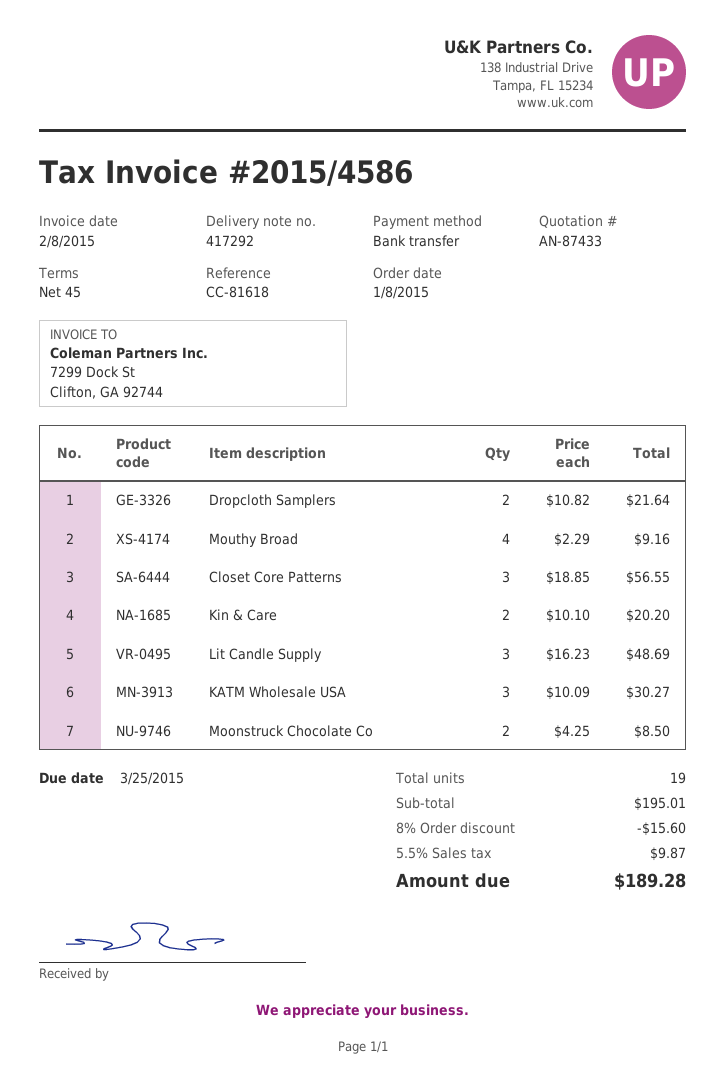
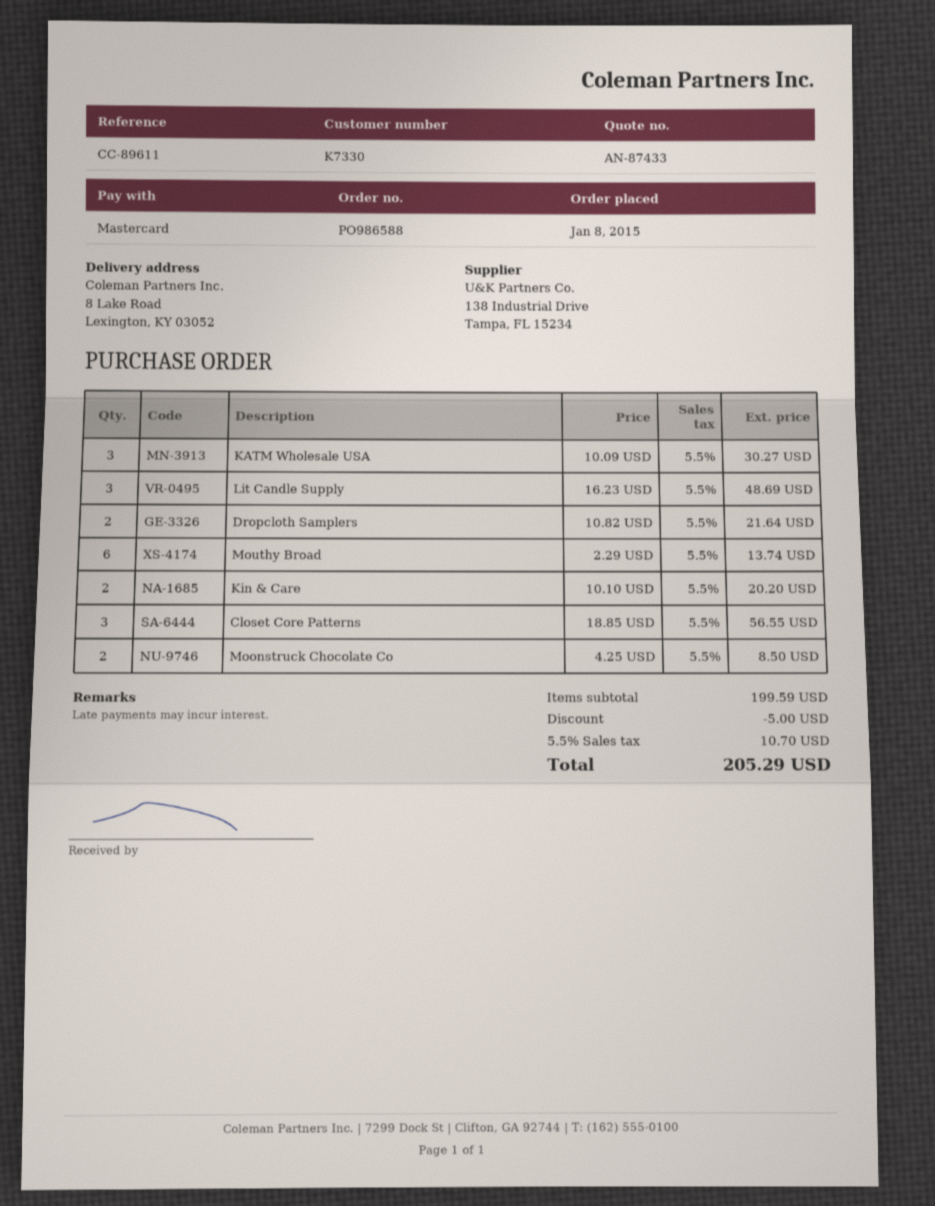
reference: CC-81618 -> CC-89611
payment method: bank transfer -> Mastercard
Mouthy Broad: 4 x 2.29 = 9.16 -> 6 x 2.29 = 13.74
subtotal: 195.01 -> 199.59
discount: 15.60 -> 5.00
tax: 5.5% = 9.87 -> 5.5% = 10.70
total: 189.28 -> 205.29

